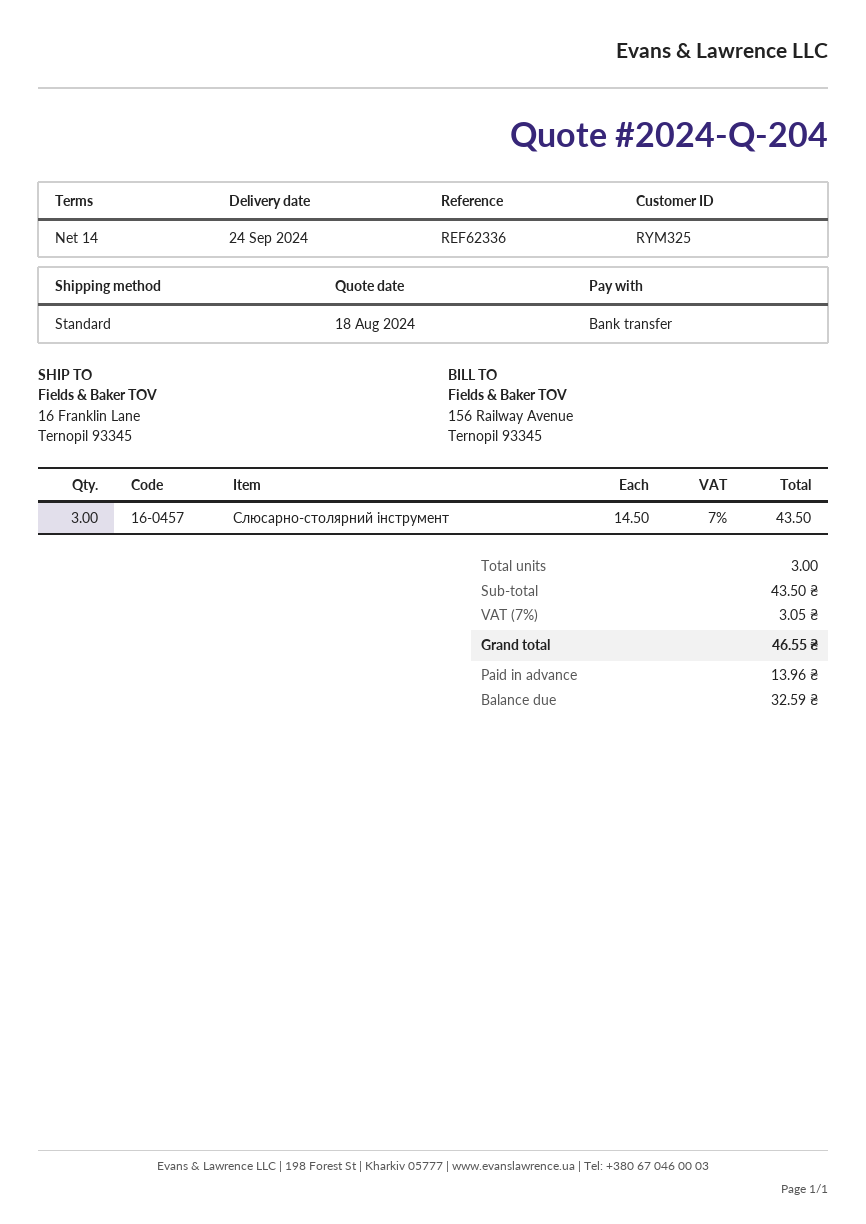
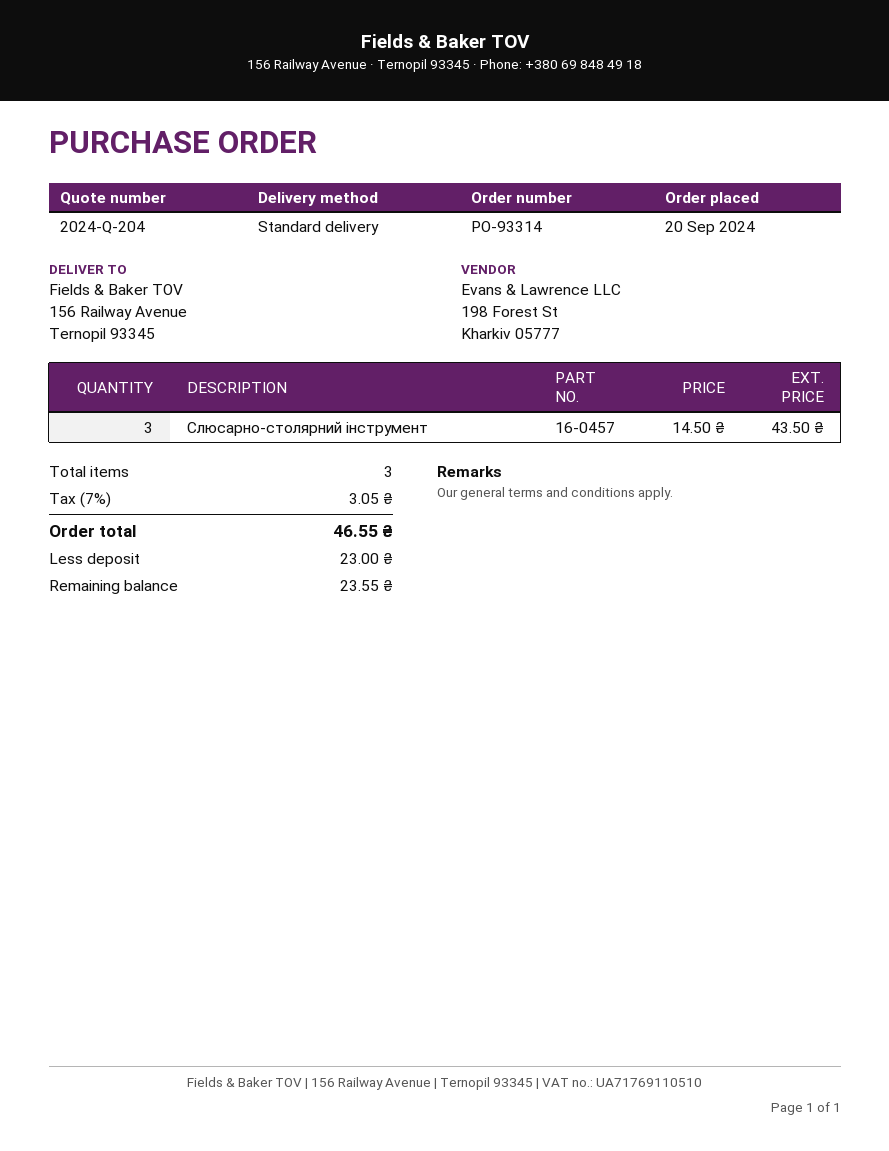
ship to: 16 Franklin Lane, Ternopil 93345 -> 156 Railway Avenue, Ternopil 93345
deposit: 13.96 -> 23.00
balance: 32.59 -> 23.55

